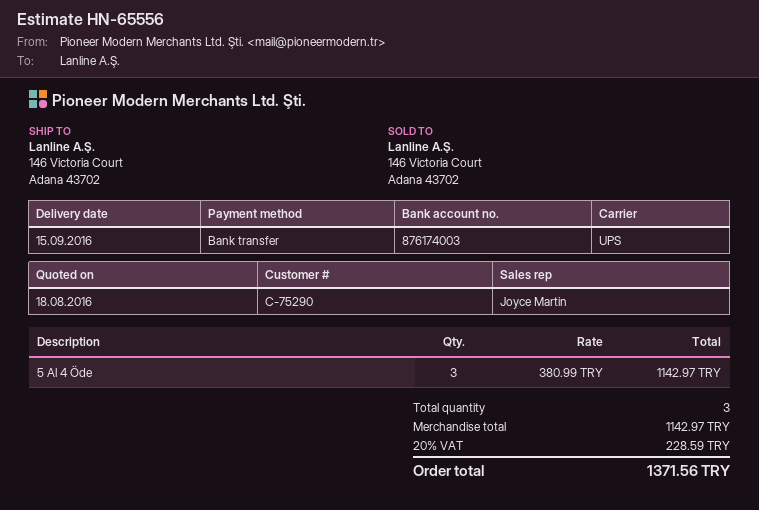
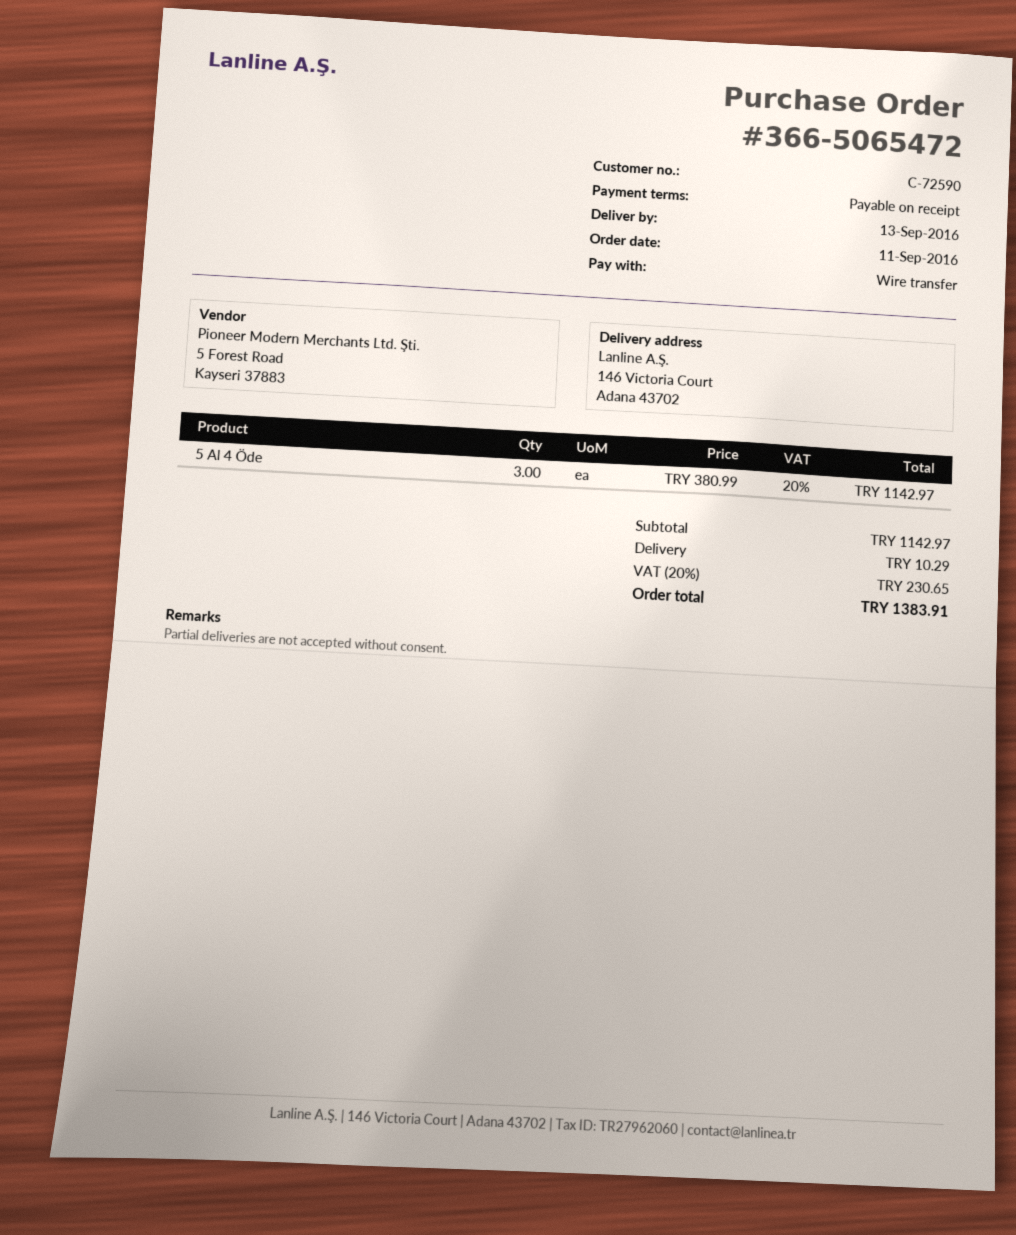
delivery date: 2016-09-15 -> 2016-09-13
customer number: C-75290 -> C-72590
shipping: none -> 10.29
tax: 20% = 228.59 -> 20% = 230.65
total: 1371.56 -> 1383.91

